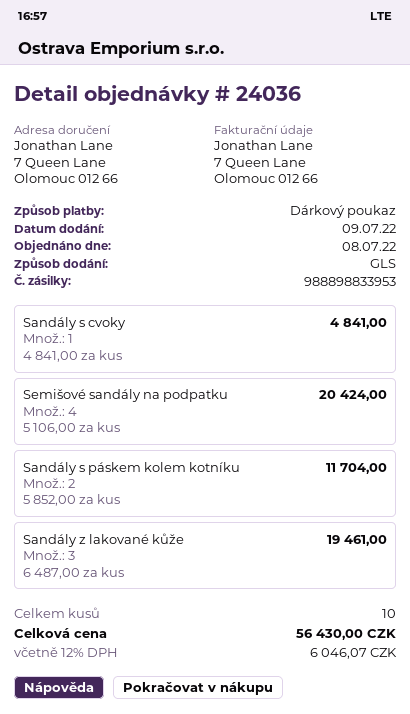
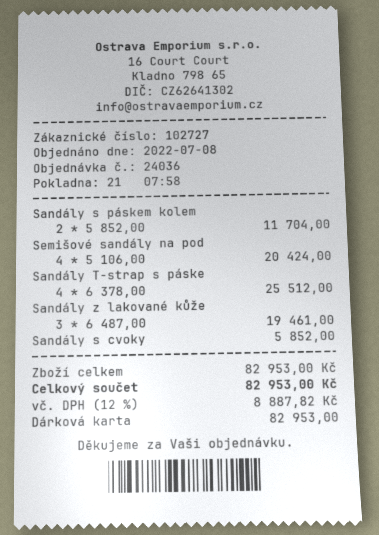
Sandály s cvoky: 1 x 4841.00 = 4841.00 -> 1 x 5852.00 = 5852.00
Sandály T-strap s páske: none -> 4 x 6378.00 = 25512.00
tax: 12% = 6046.07 -> 12% = 8887.82
total: 56430.00 -> 82953.00

